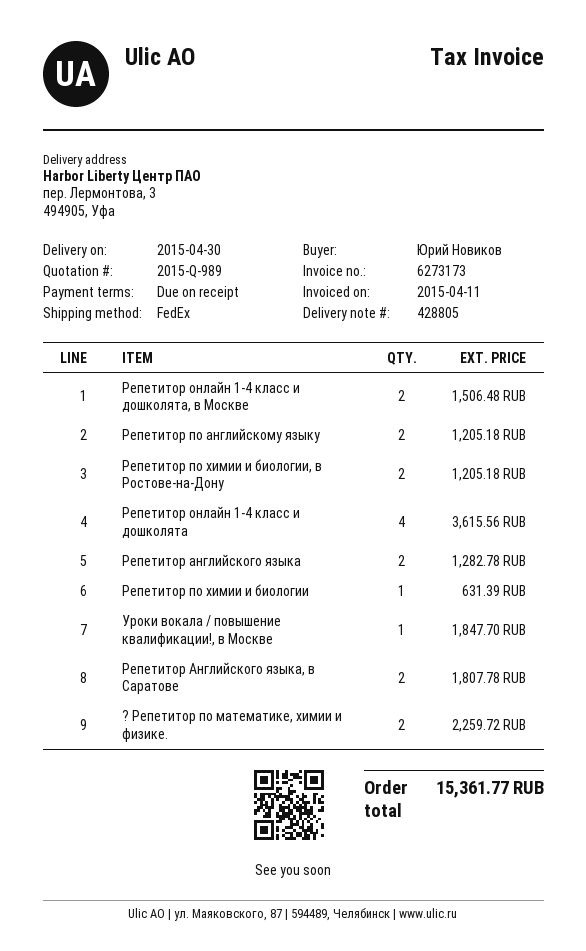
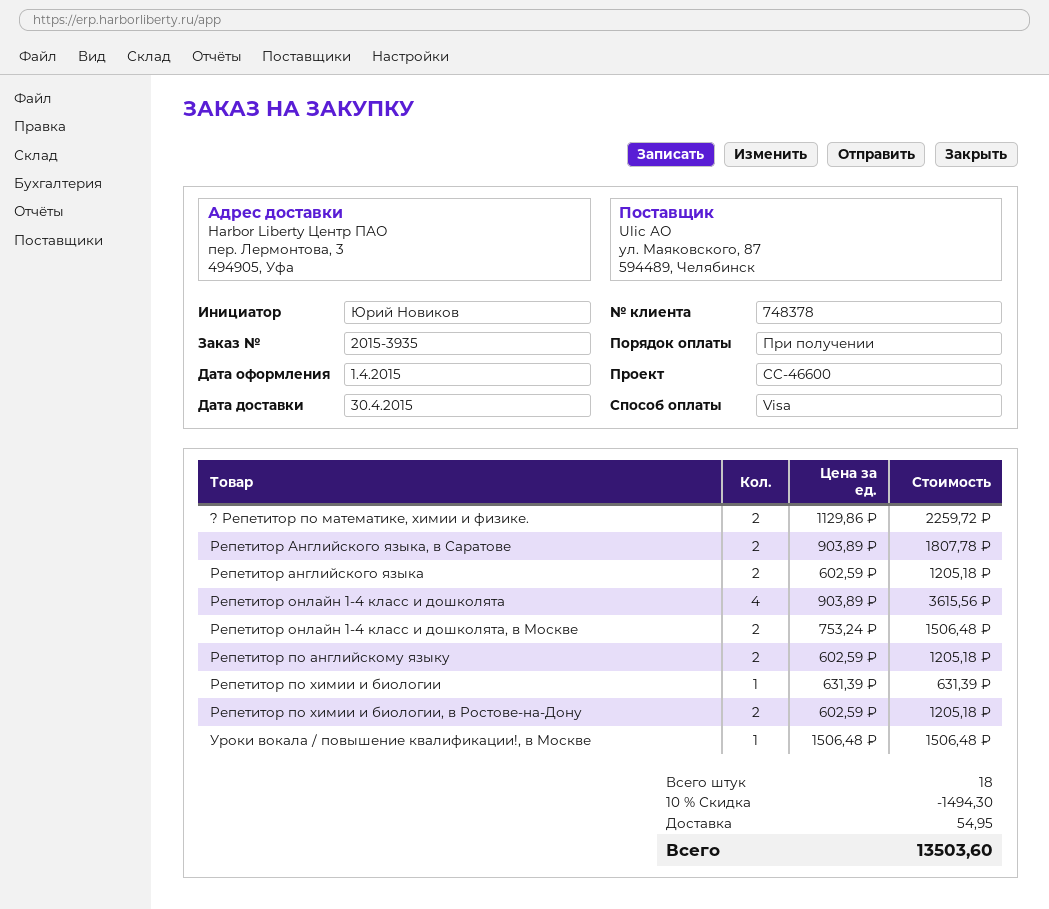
Репетитор английского языка: 2 for 1282.78 -> 2 for 1205.18
Уроки вокала / повышение квалификации!, в Москве: 1 for 1847.70 -> 1 for 1506.48
discount: none -> 10% = 1494.30
shipping: none -> 54.95
total: 15361.77 -> 13503.60

